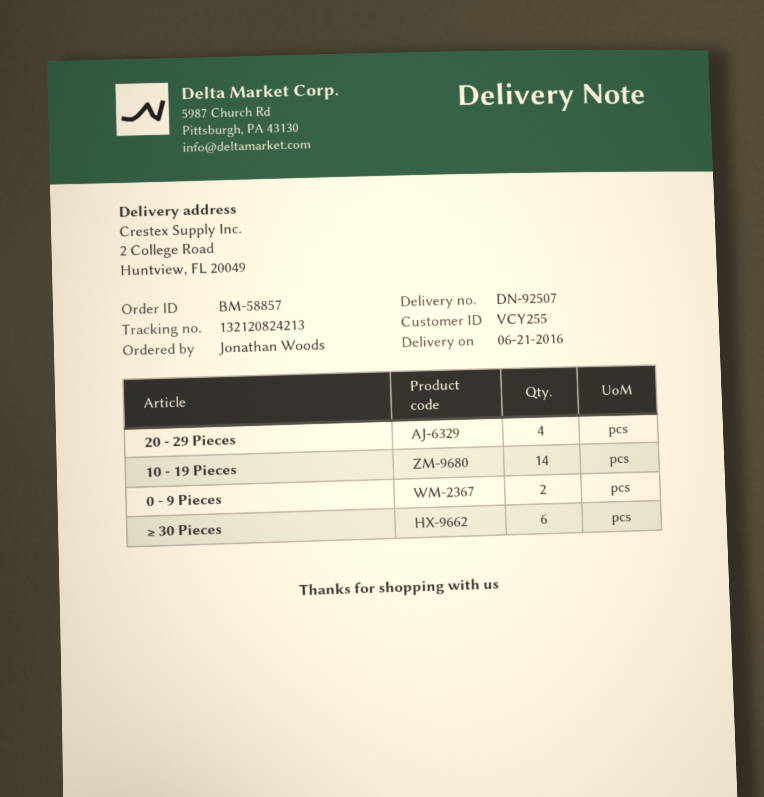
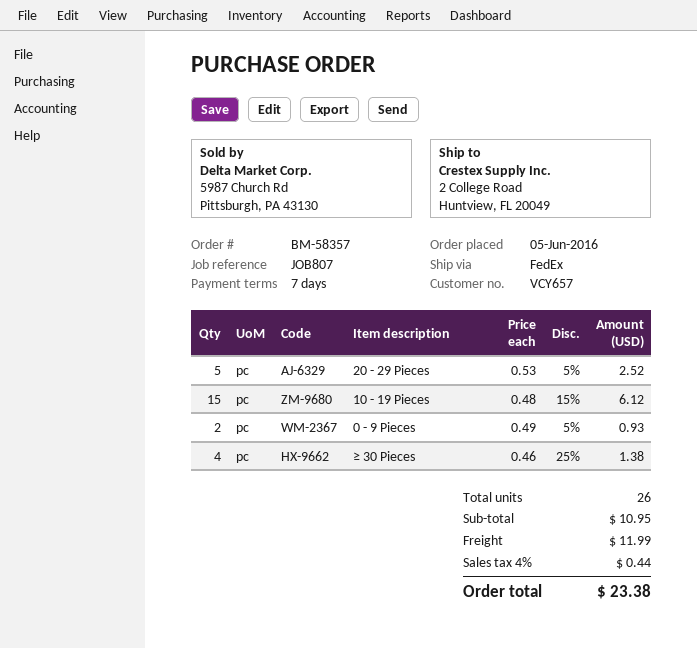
order number: BM-58857 -> BM-58357
customer number: VCY255 -> VCY657
20 - 29 Pieces: 4 -> 5
10 - 19 Pieces: 14 -> 15
≥ 30 Pieces: 6 -> 4

